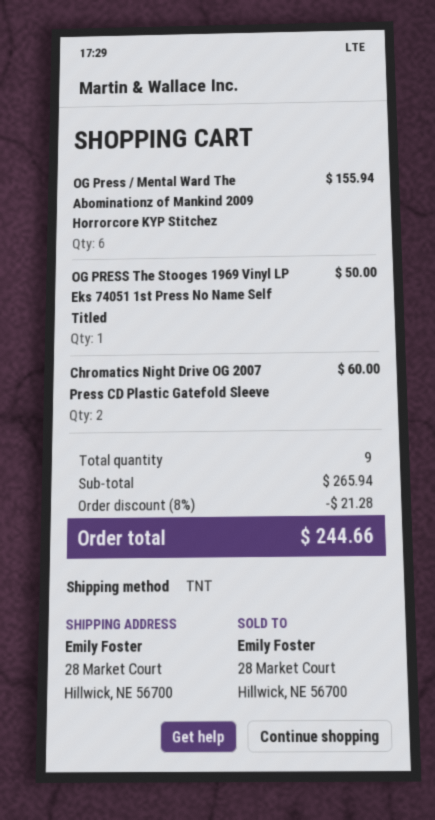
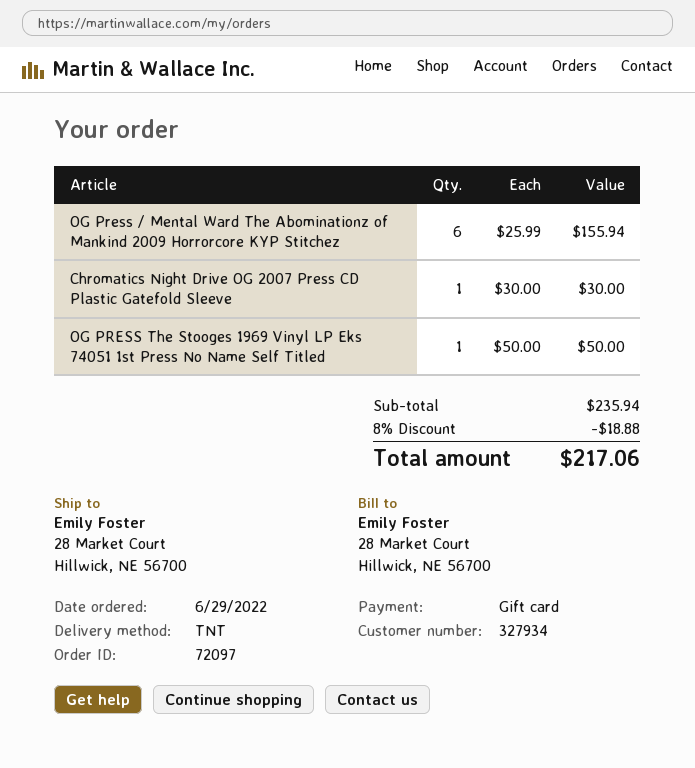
Chromatics Night Drive OG 2007 Press CD Plastic Gatefold Sleeve: 2 for 60.00 -> 1 for 30.00
subtotal: 265.94 -> 235.94
discount: 8% = 21.28 -> 8% = 18.88
total: 244.66 -> 217.06

